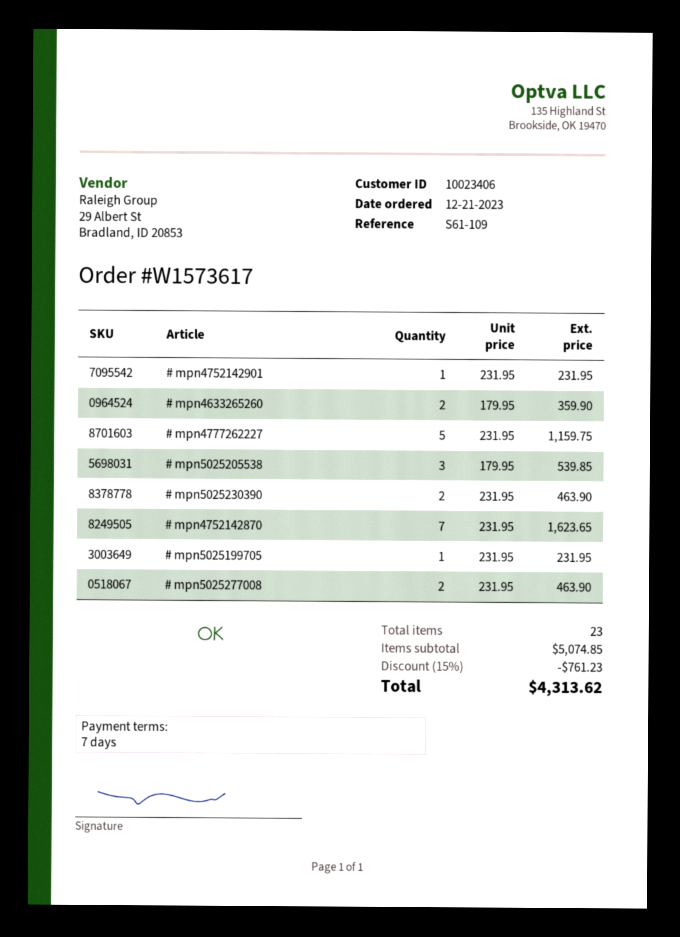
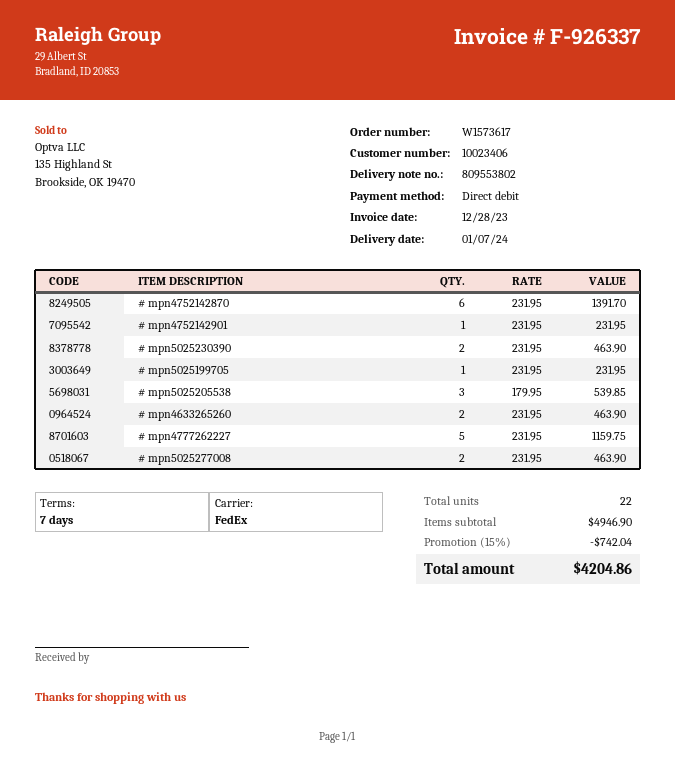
# mpn4633265260: 2 x 179.95 = 359.90 -> 2 x 231.95 = 463.90
# mpn4752142870: 7 x 231.95 = 1623.65 -> 6 x 231.95 = 1391.70
total quantity: 23 -> 22
subtotal: 5074.85 -> 4946.90
discount: 15% = 761.23 -> 15% = 742.04
total: 4313.62 -> 4204.86

